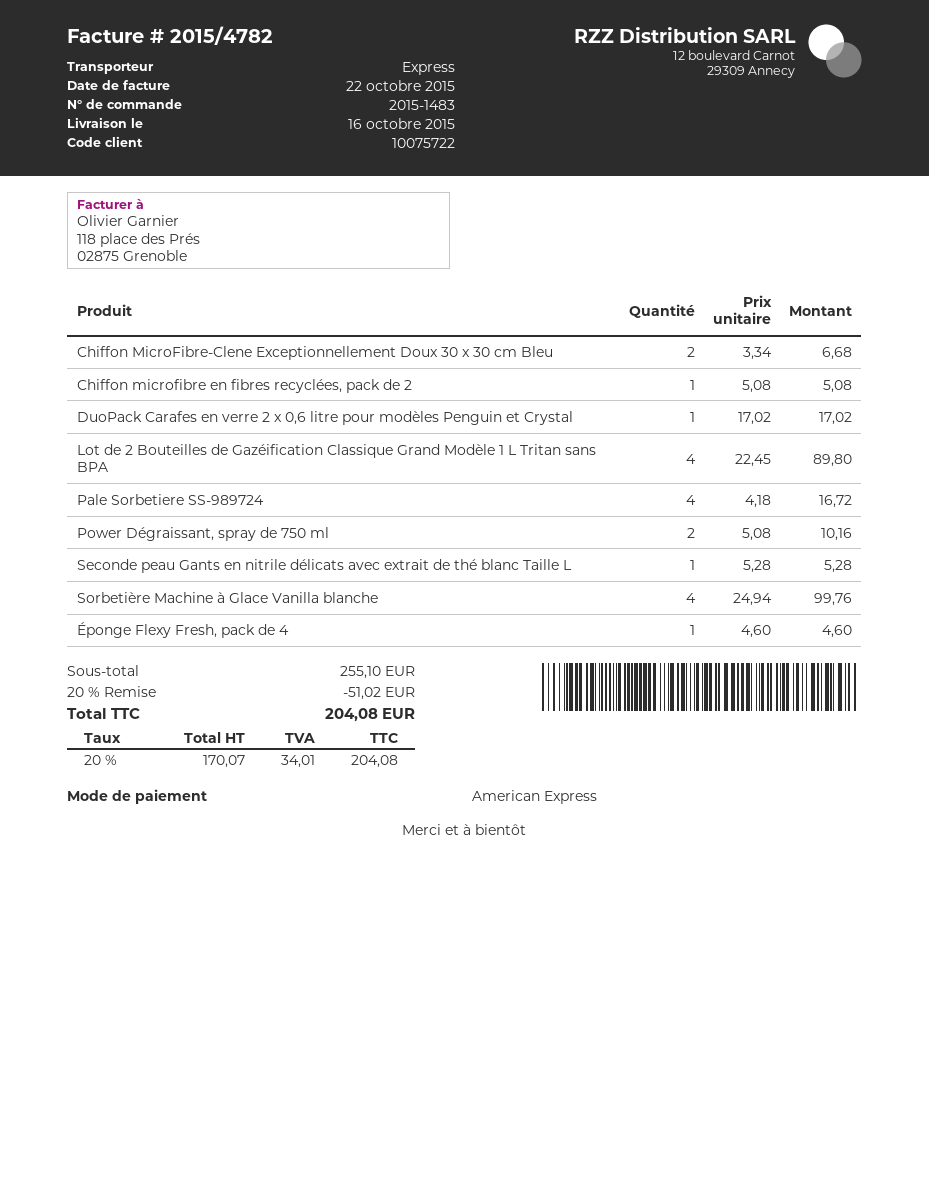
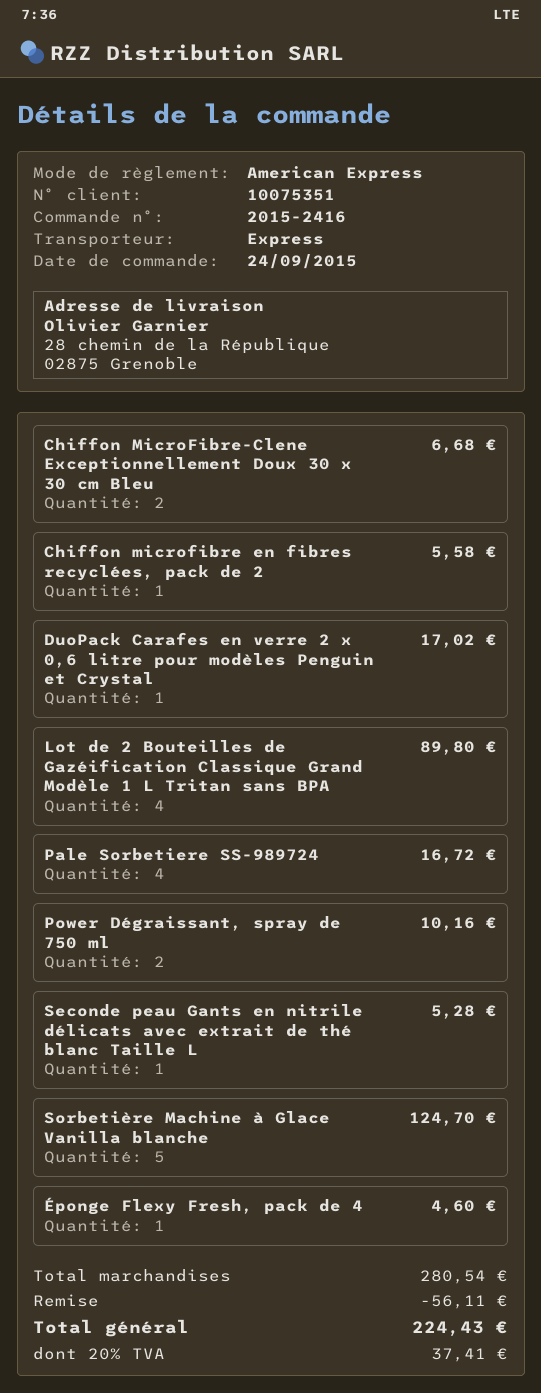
order number: 2015-1483 -> 2015-2416
customer number: 10075722 -> 10075351
Chiffon microfibre en fibres recyclées, pack de 2: 1 for 5.08 -> 1 for 5.58
Sorbetière Machine à Glace Vanilla blanche: 4 for 99.76 -> 5 for 124.70
subtotal: 255.10 -> 280.54
discount: 51.02 -> 56.11
tax: 20% = 34.01 -> 20% = 37.41
total: 204.08 -> 224.43

